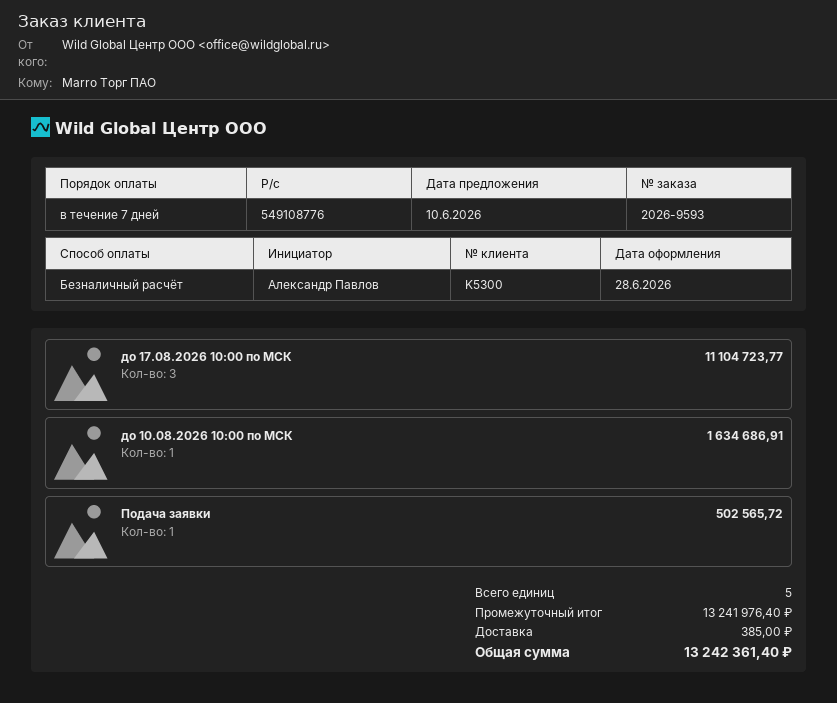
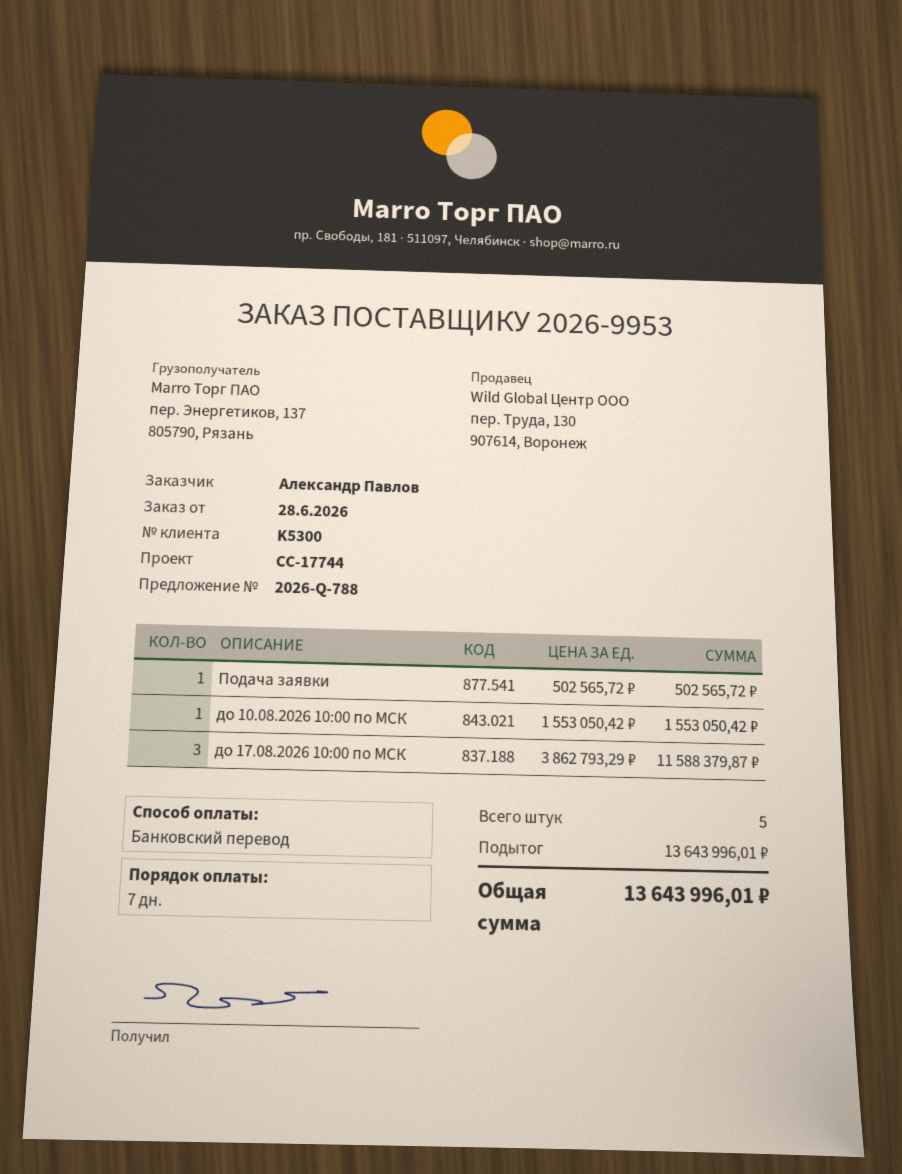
order number: 2026-9593 -> 2026-9953
до 17.08.2026 10:00 по МСК: 3 for 11104723.77 -> 3 for 11588379.87
до 10.08.2026 10:00 по МСК: 1 for 1634686.91 -> 1 for 1553050.42
subtotal: 13241976.40 -> 13643996.01
shipping: 385.00 -> none
total: 13242361.40 -> 13643996.01

